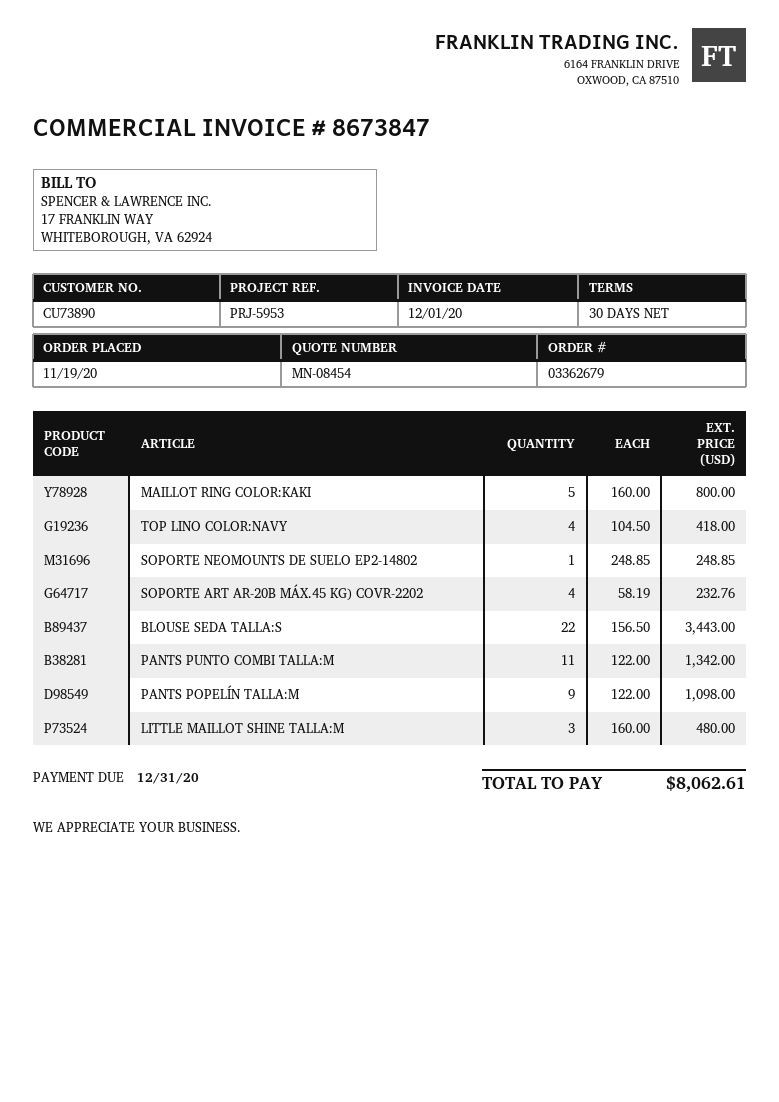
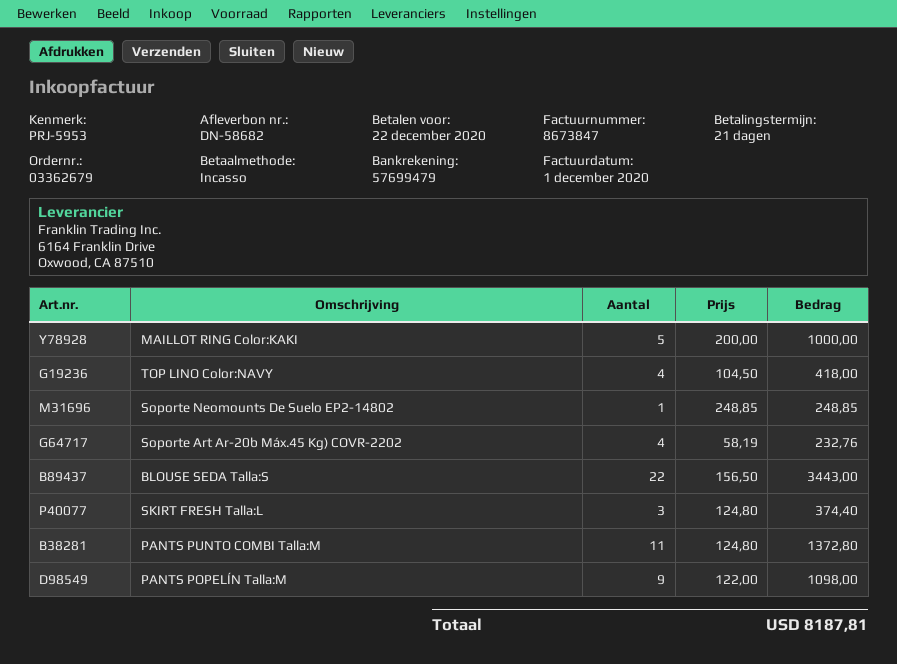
payment terms: 30 days -> 21 days
due date: 2020-12-31 -> 2020-12-22
MAILLOT RING COLOR:KAKI: 5 x 160.00 = 800.00 -> 5 x 200.00 = 1000.00
PANTS PUNTO COMBI TALLA:M: 11 x 122.00 = 1342.00 -> 11 x 124.80 = 1372.80
LITTLE MAILLOT SHINE TALLA:M: 3 x 160.00 = 480.00 -> none
SKIRT FRESH Talla:L: none -> 3 x 124.80 = 374.40
total: 8062.61 -> 8187.81

